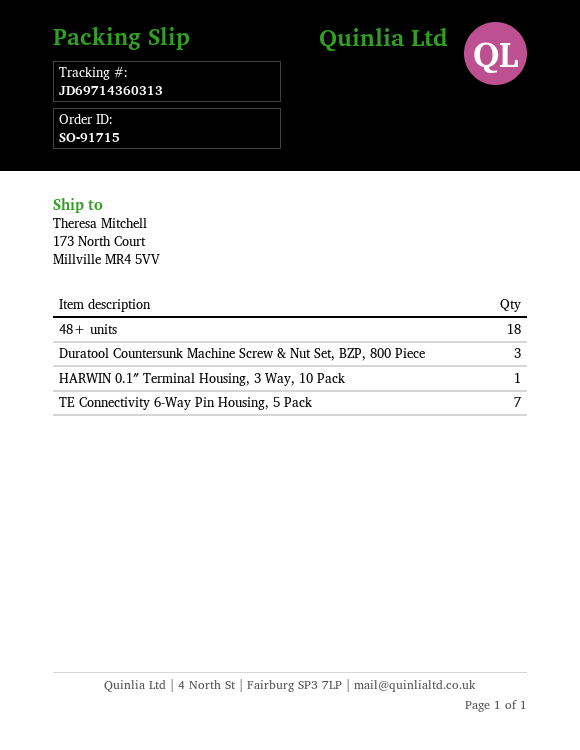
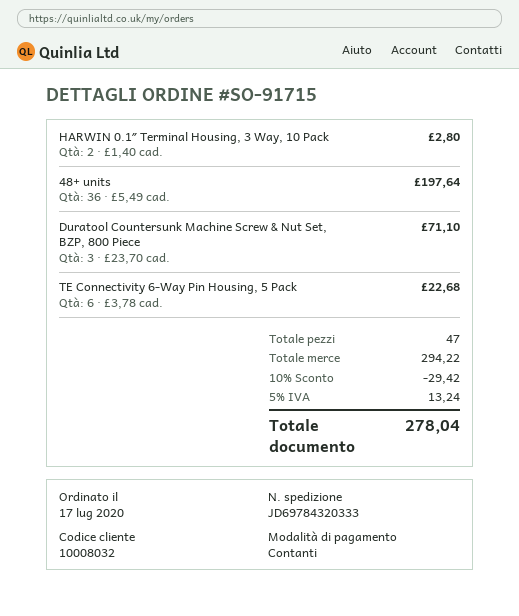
tracking number: JD69714360313 -> JD69784320333
48+ units: 18 -> 36
HARWIN 0.1″ Terminal Housing, 3 Way, 10 Pack: 1 -> 2
TE Connectivity 6-Way Pin Housing, 5 Pack: 7 -> 6

